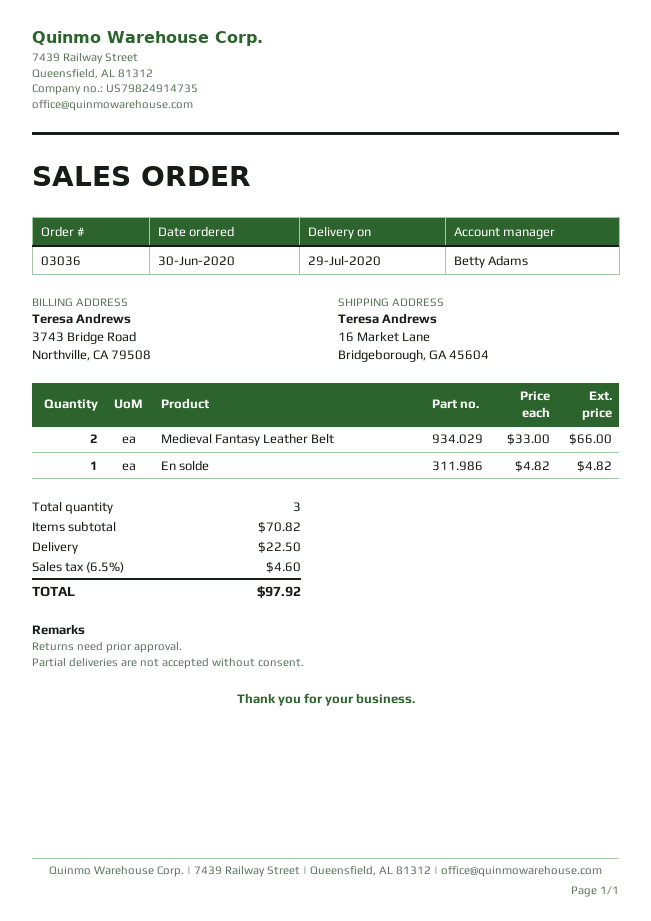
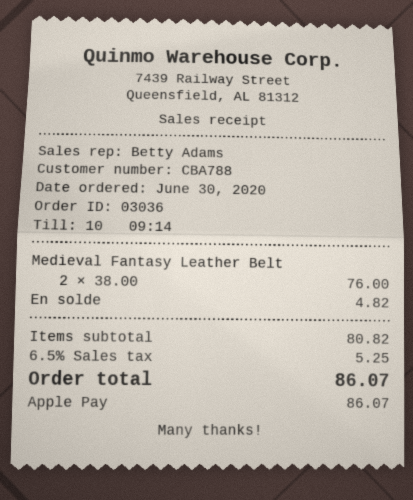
Medieval Fantasy Leather Belt: 2 x 33.00 = 66.00 -> 2 x 38.00 = 76.00
subtotal: 70.82 -> 80.82
shipping: 22.50 -> none
tax: 6.5% = 4.60 -> 6.5% = 5.25
total: 97.92 -> 86.07

